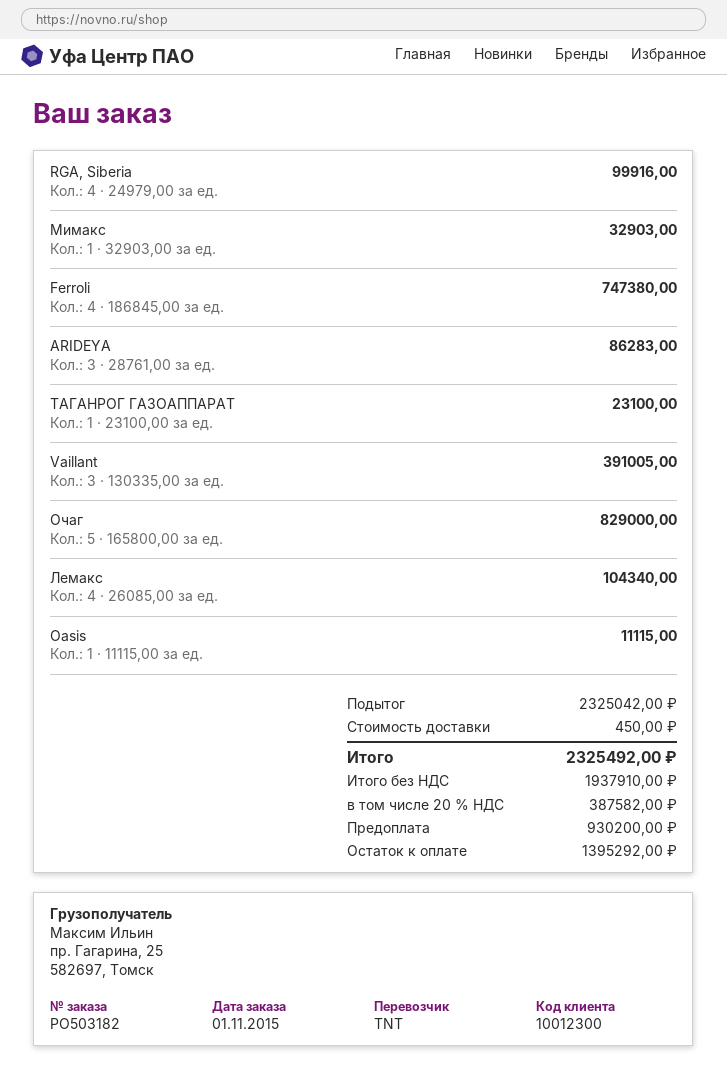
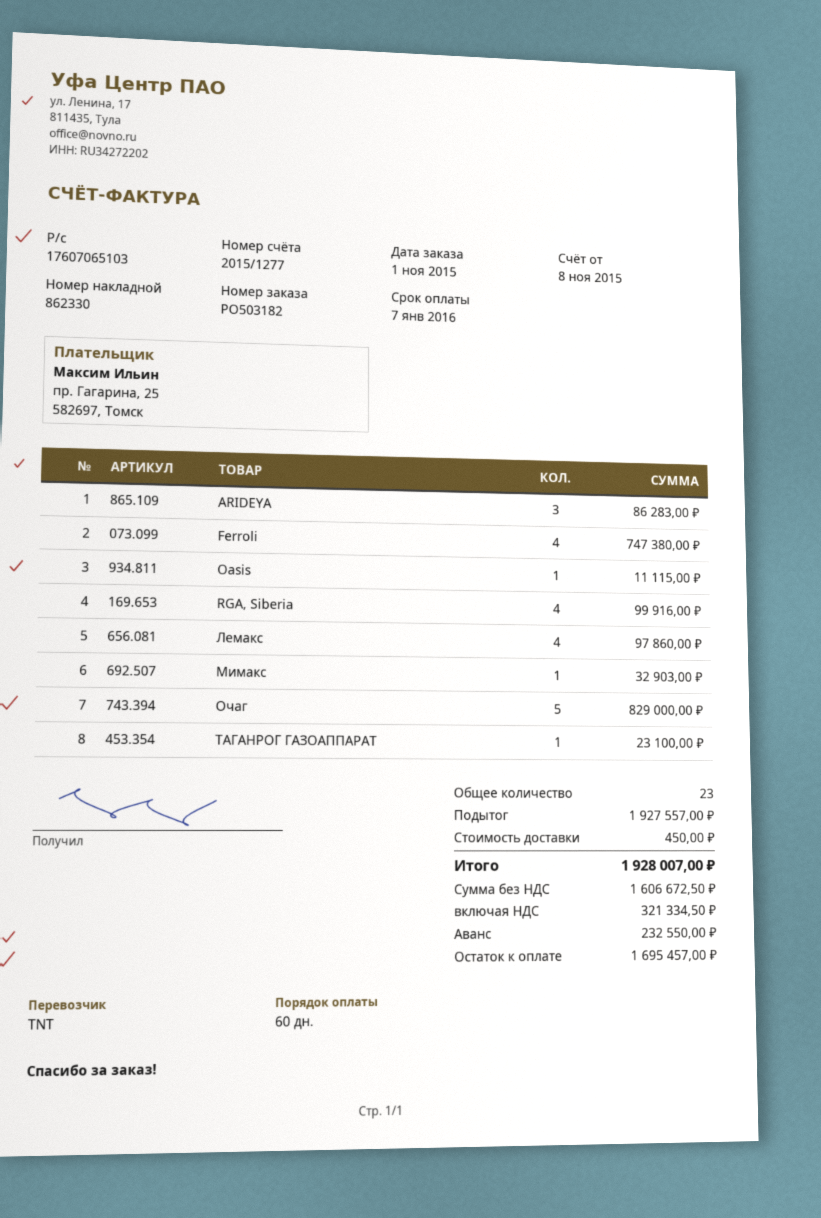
Vaillant: 3 for 391005.00 -> none
Лемакс: 4 for 104340.00 -> 4 for 97860.00
subtotal: 2325042.00 -> 1927557.00
net: 1937910.00 -> 1606672.50
tax: 387582.00 -> 321334.50
total: 2325492.00 -> 1928007.00
deposit: 930200.00 -> 232550.00
balance: 1395292.00 -> 1695457.00

